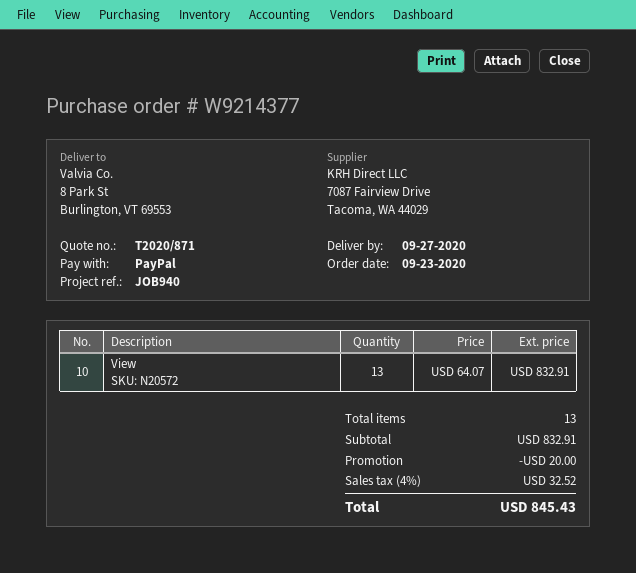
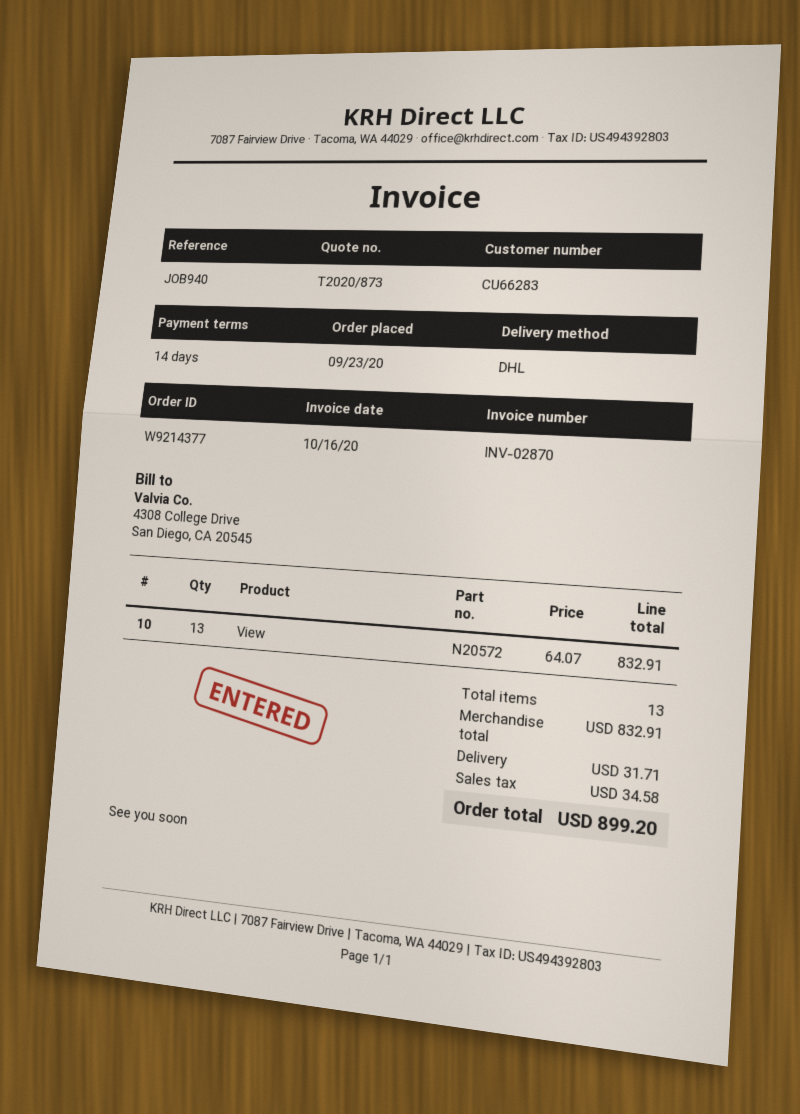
quote number: T2020/871 -> T2020/873
discount: 20.00 -> none
shipping: none -> 31.71
tax: 32.52 -> 34.58
total: 845.43 -> 899.20

